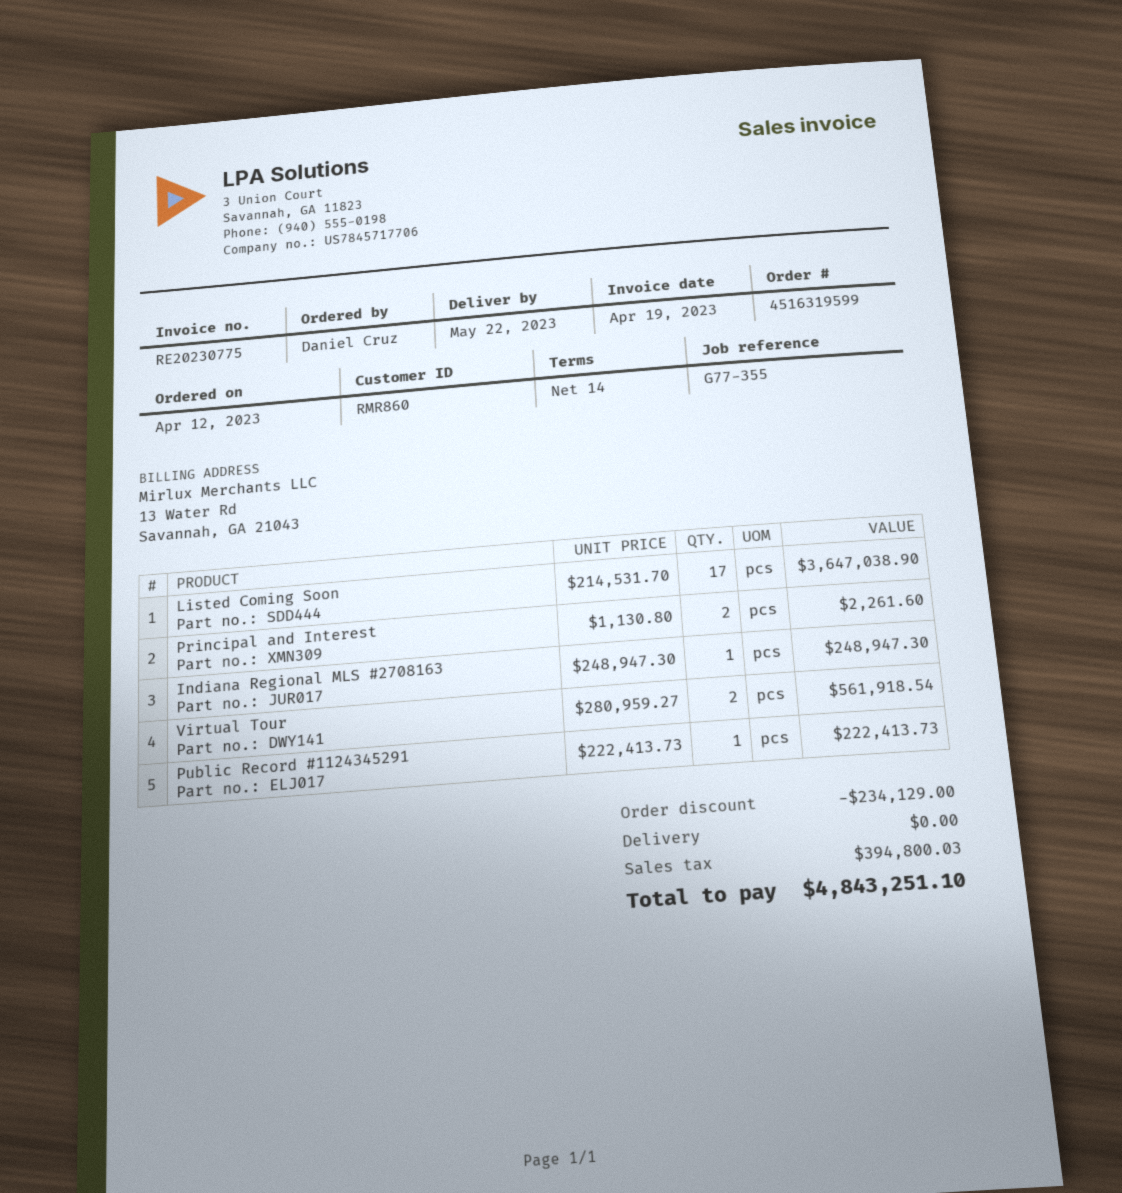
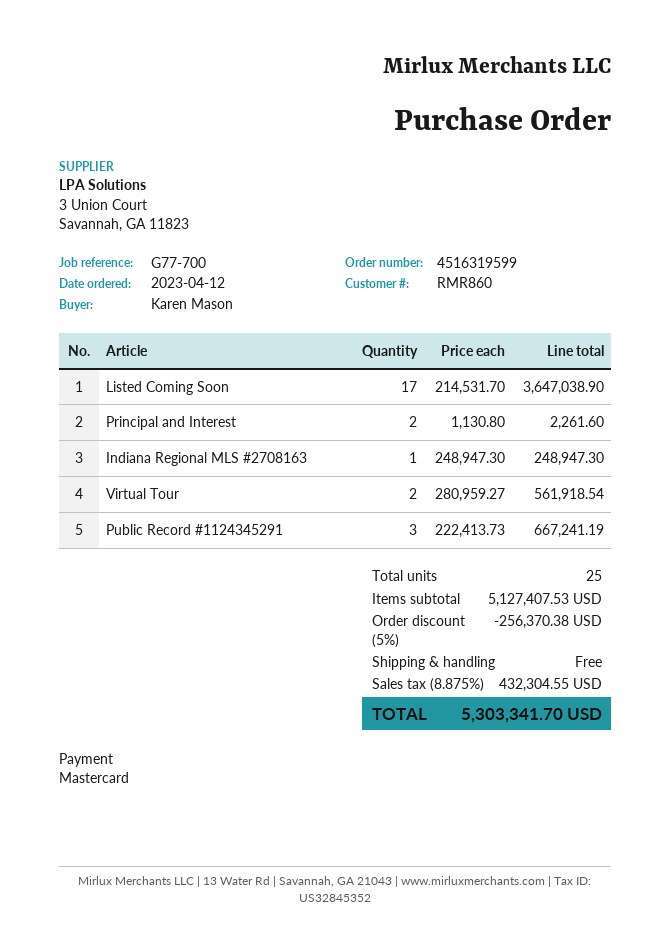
reference: G77-355 -> G77-700
ordered by: Daniel Cruz -> Karen Mason
Public Record #1124345291: 1 x 222413.73 = 222413.73 -> 3 x 222413.73 = 667241.19
discount: 234129.00 -> 256370.38
tax: 394800.03 -> 432304.55
total: 4843251.10 -> 5303341.70

